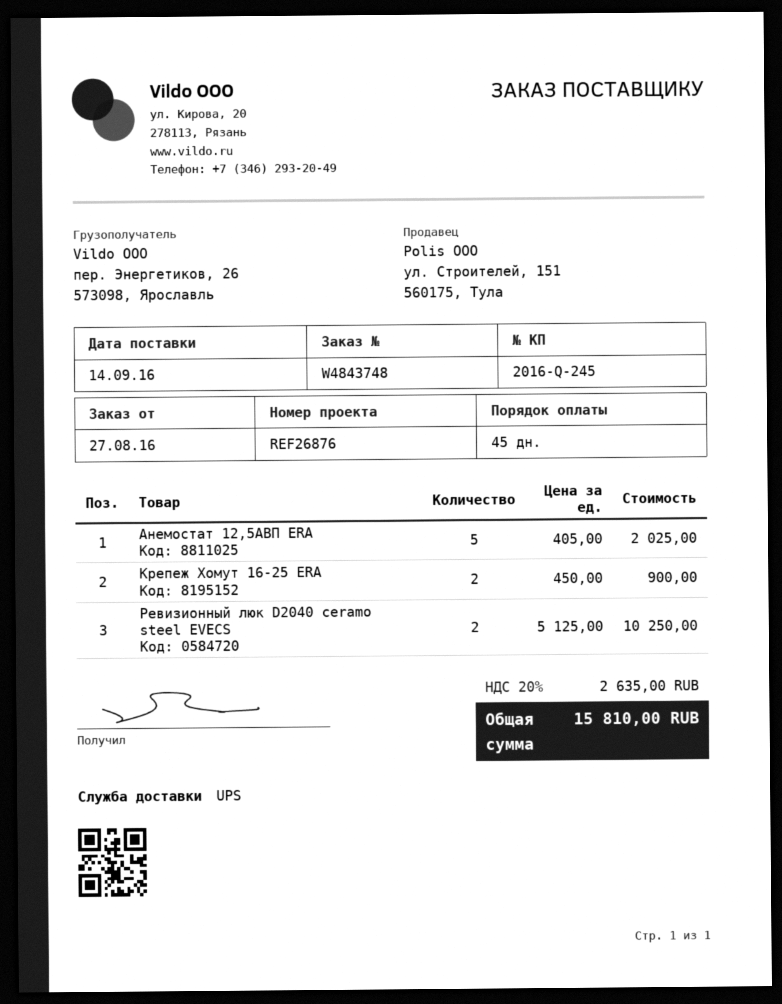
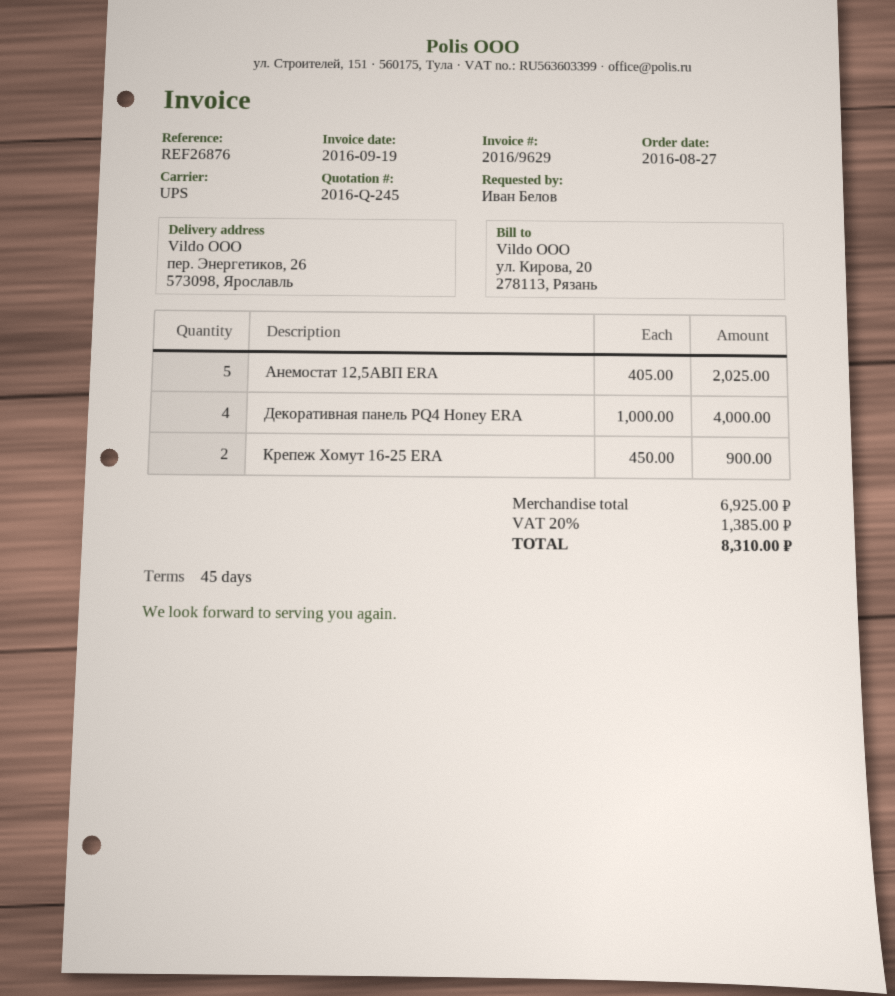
Ревизионный люк D2040 ceramo steel EVECS: 2 x 5125.00 = 10250.00 -> none
Декоративная панель PQ4 Honey ERA: none -> 4 x 1000.00 = 4000.00
tax: 20% = 2635.00 -> 20% = 1385.00
total: 15810.00 -> 8310.00

